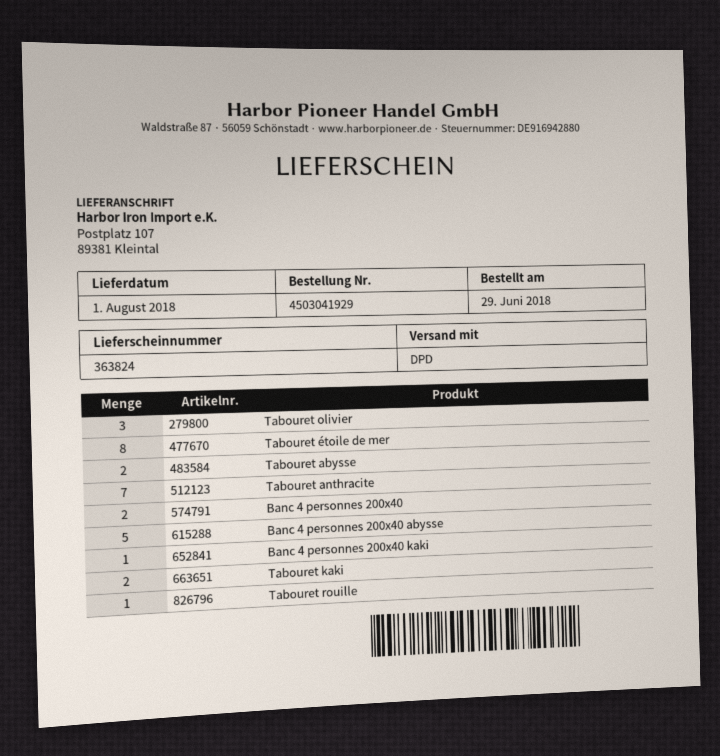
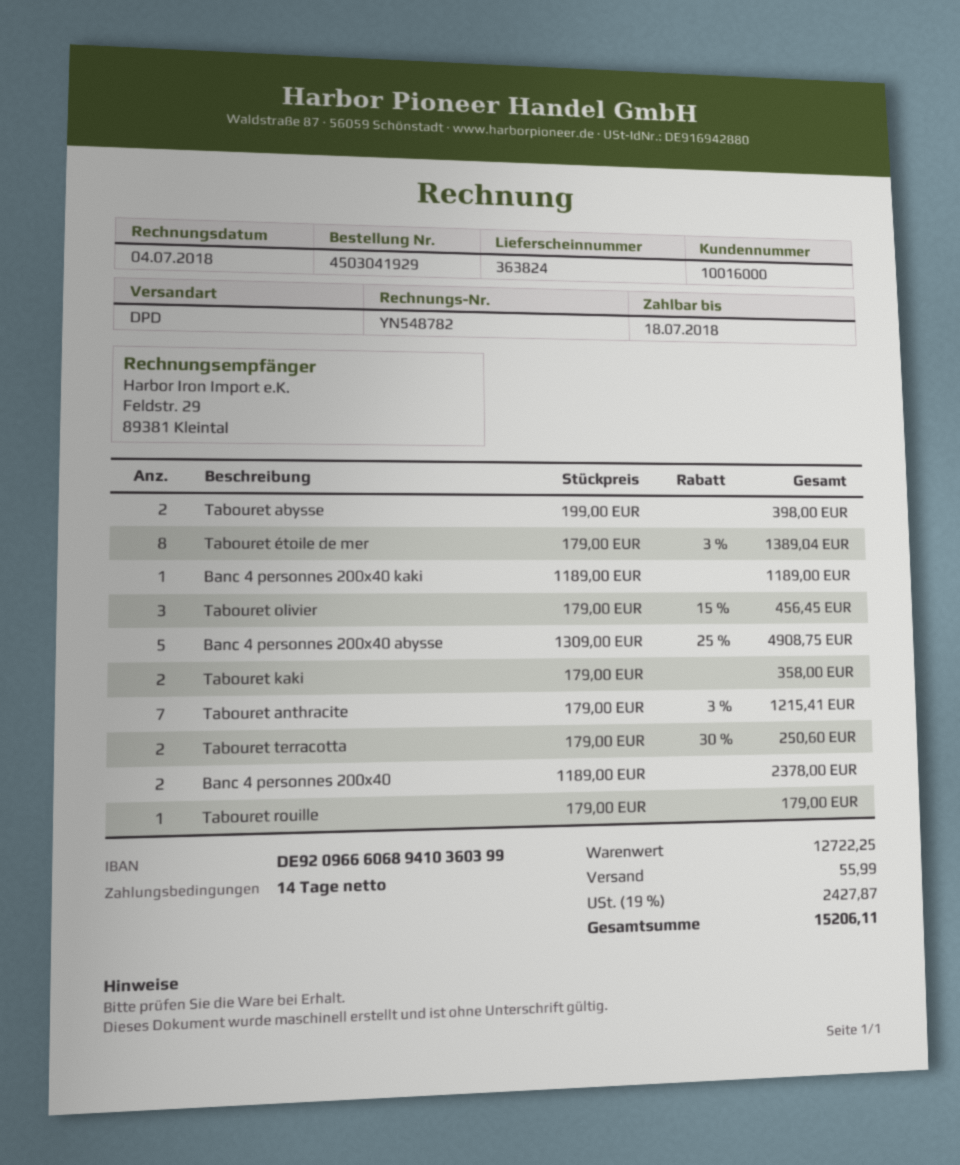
Tabouret terracotta: none -> 2

